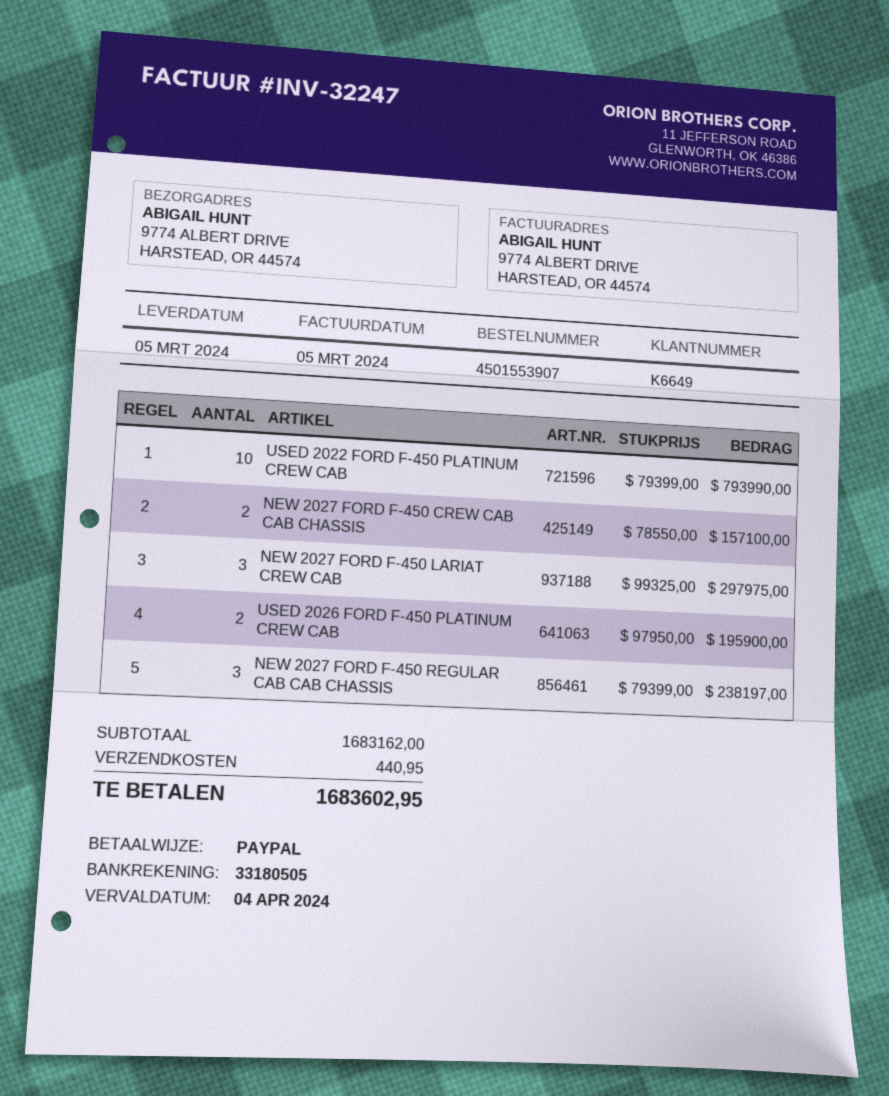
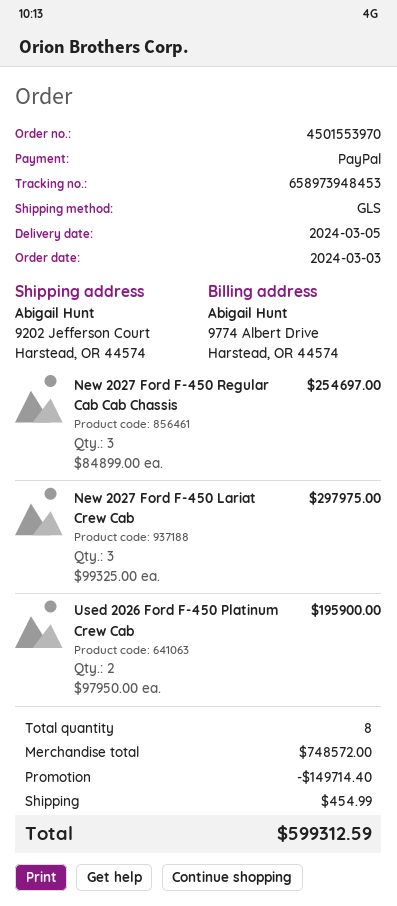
order number: 4501553907 -> 4501553970
ship to: 9774 ALBERT DRIVE, HARSTEAD, OR 44574 -> 9202 Jefferson Court, Harstead, OR 44574
USED 2022 FORD F-450 PLATINUM CREW CAB: 10 x 79399.00 = 793990.00 -> none
NEW 2027 FORD F-450 CREW CAB CAB CHASSIS: 2 x 78550.00 = 157100.00 -> none
NEW 2027 FORD F-450 REGULAR CAB CAB CHASSIS: 3 x 79399.00 = 238197.00 -> 3 x 84899.00 = 254697.00
subtotal: 1683162.00 -> 748572.00
discount: none -> 149714.40
shipping: 440.95 -> 454.99
total: 1683602.95 -> 599312.59

